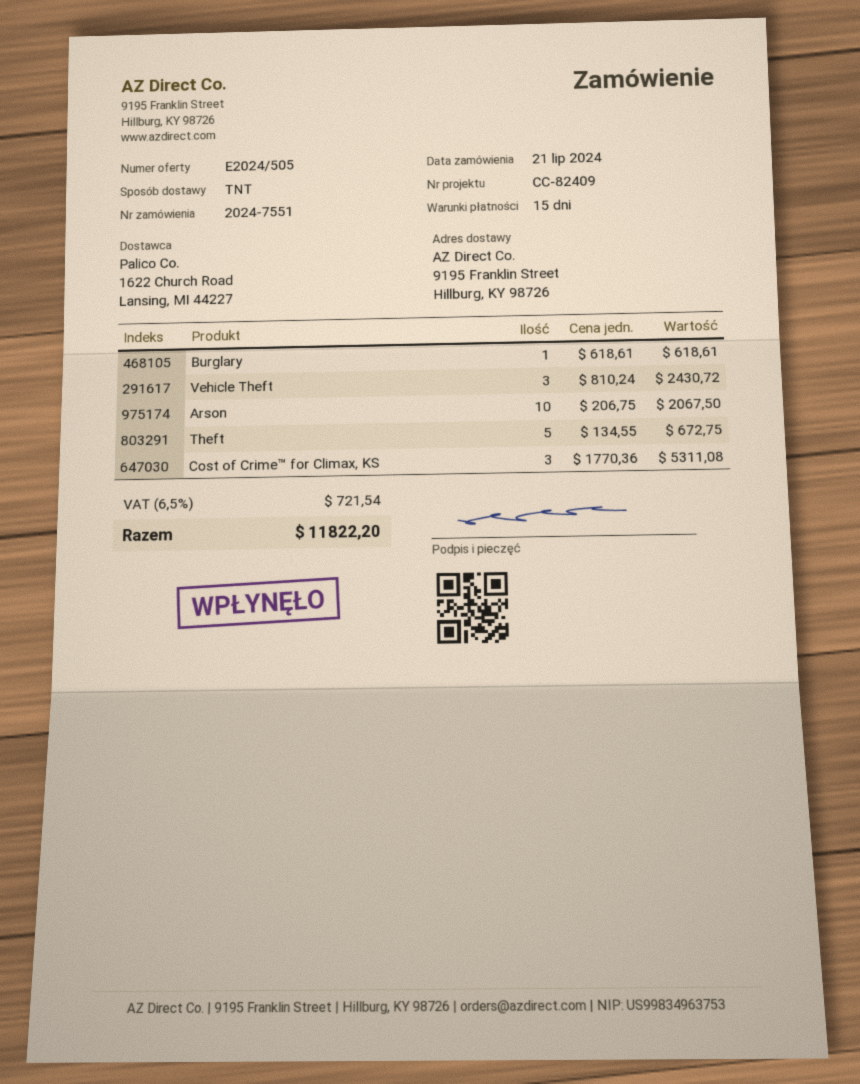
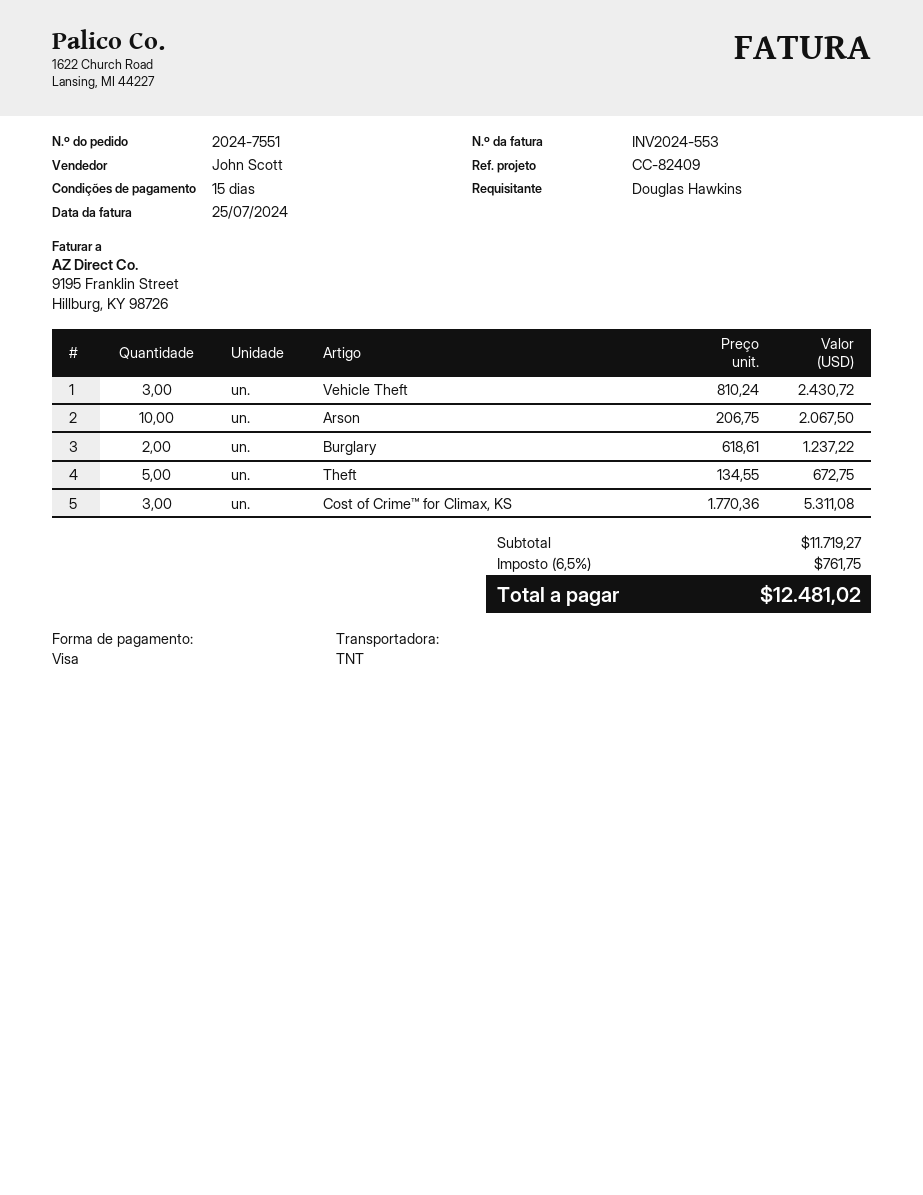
Burglary: 1 x 618.61 = 618.61 -> 2 x 618.61 = 1237.22
tax: 6.5% = 721.54 -> 6.5% = 761.75
total: 11822.20 -> 12481.02

